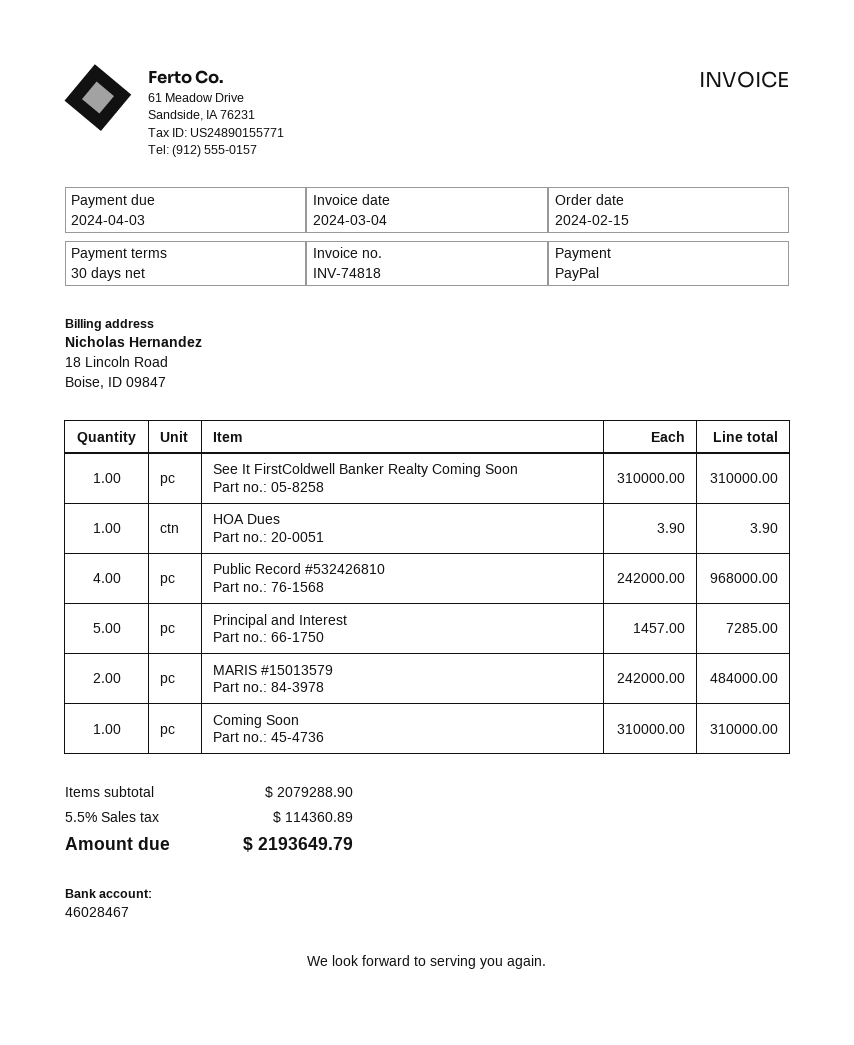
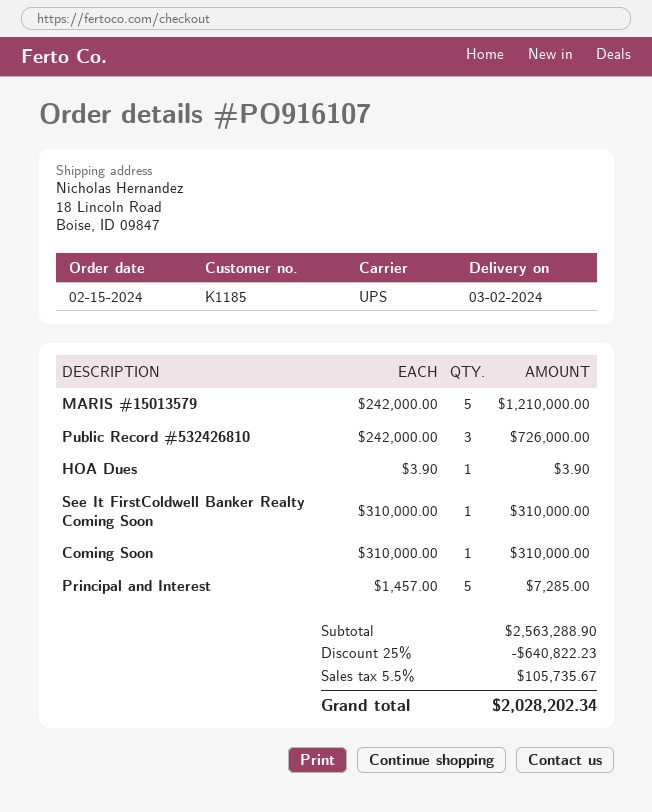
Public Record #532426810: 4 x 242000.00 = 968000.00 -> 3 x 242000.00 = 726000.00
MARIS #15013579: 2 x 242000.00 = 484000.00 -> 5 x 242000.00 = 1210000.00
subtotal: 2079288.90 -> 2563288.90
discount: none -> 25% = 640822.23
tax: 5.5% = 114360.89 -> 5.5% = 105735.67
total: 2193649.79 -> 2028202.34

